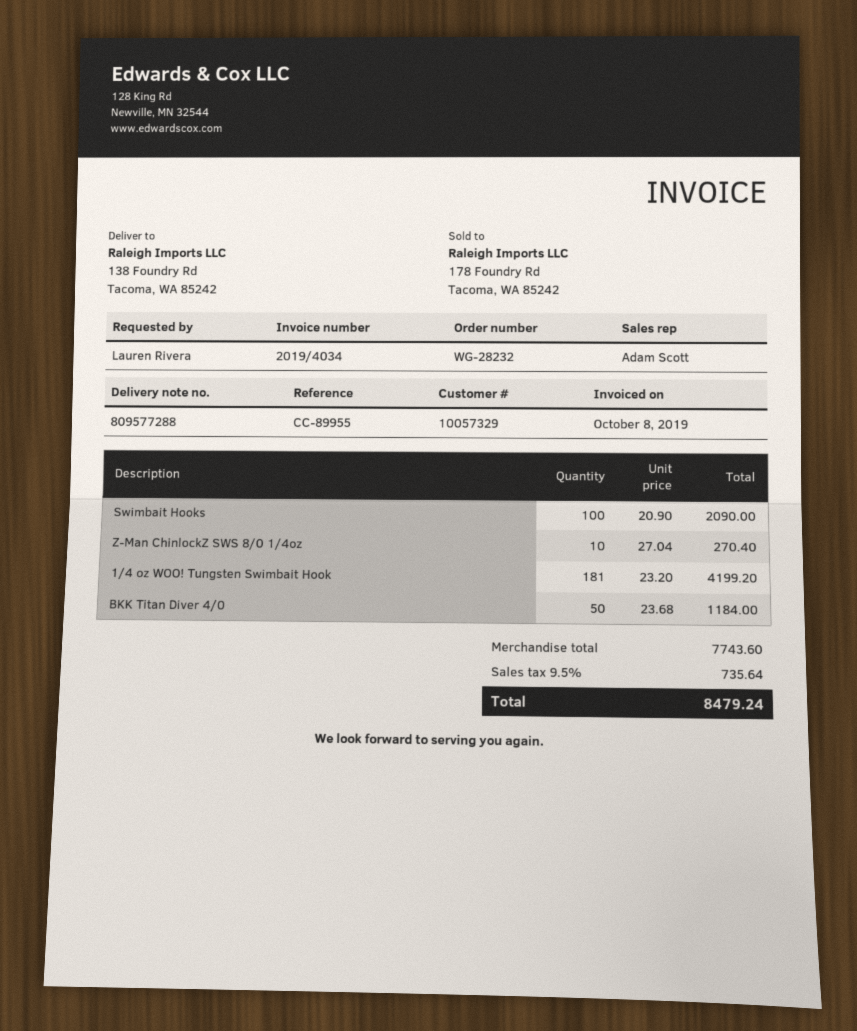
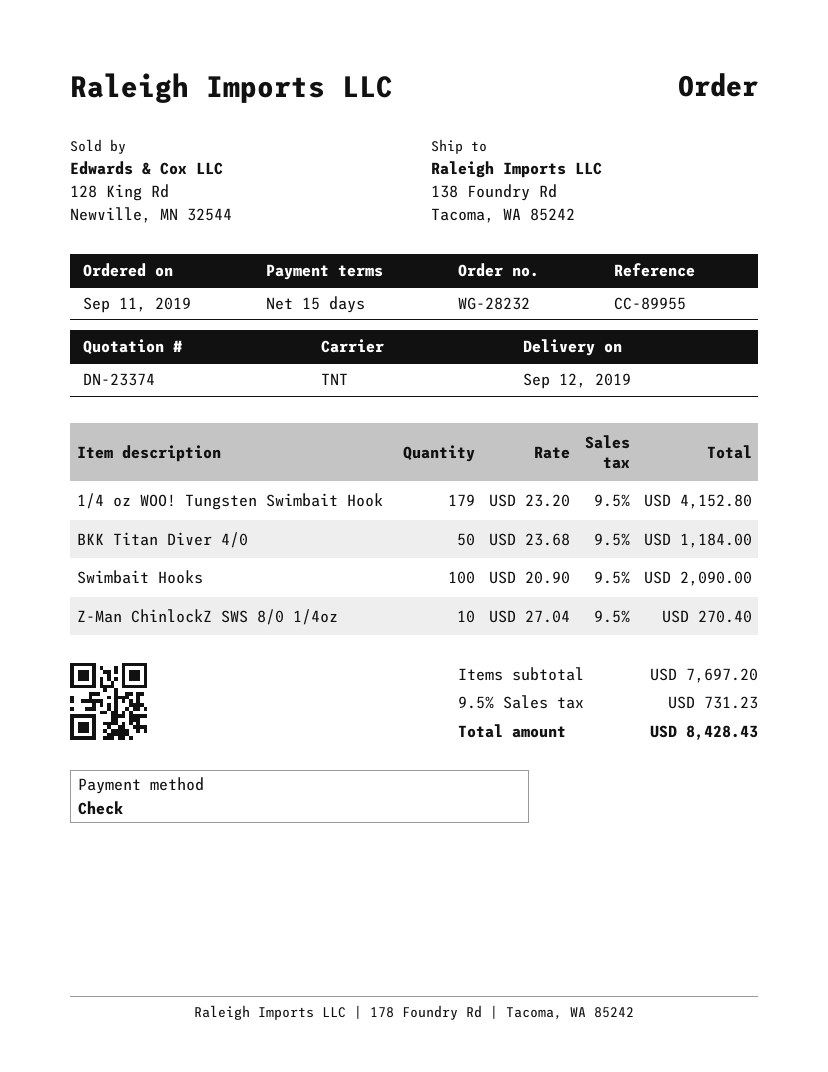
1/4 oz WOO! Tungsten Swimbait Hook: 181 x 23.20 = 4199.20 -> 179 x 23.20 = 4152.80
subtotal: 7743.60 -> 7697.20
tax: 9.5% = 735.64 -> 9.5% = 731.23
total: 8479.24 -> 8428.43

